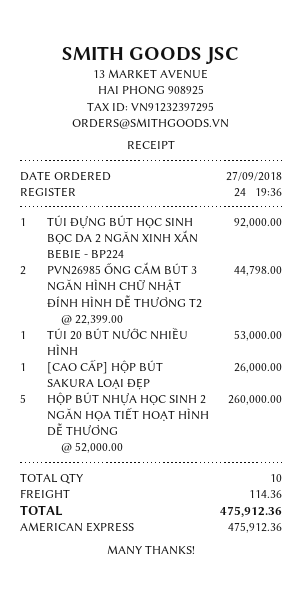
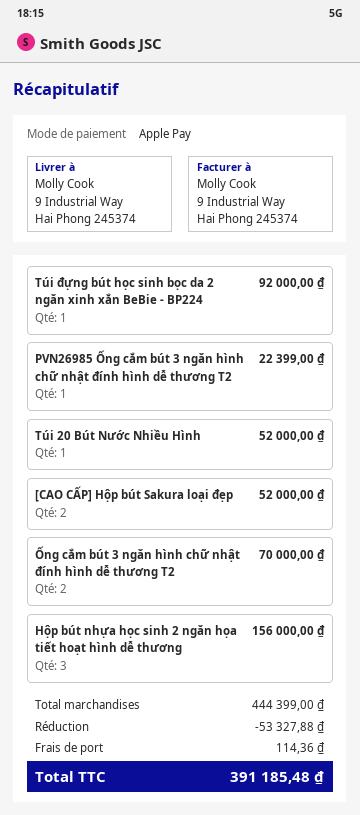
payment method: American Express -> Apple Pay
PVN26985 ỐNG CẮM BÚT 3 NGĂN HÌNH CHỮ NHẬT ĐÍNH HÌNH DỄ THƯƠNG T2: 2 for 44798.00 -> 1 for 22399.00
TÚI 20 BÚT NƯỚC NHIỀU HÌNH: 1 for 53000.00 -> 1 for 52000.00
[CAO CẤP] HỘP BÚT SAKURA LOẠI ĐẸP: 1 for 26000.00 -> 2 for 52000.00
HỘP BÚT NHỰA HỌC SINH 2 NGĂN HỌA TIẾT HOẠT HÌNH DỄ THƯƠNG: 5 for 260000.00 -> 3 for 156000.00
Ống cắm bút 3 ngăn hình chữ nhật đính hình dễ thương T2: none -> 2 for 70000.00
discount: none -> 53327.88
total: 475912.36 -> 391185.48

